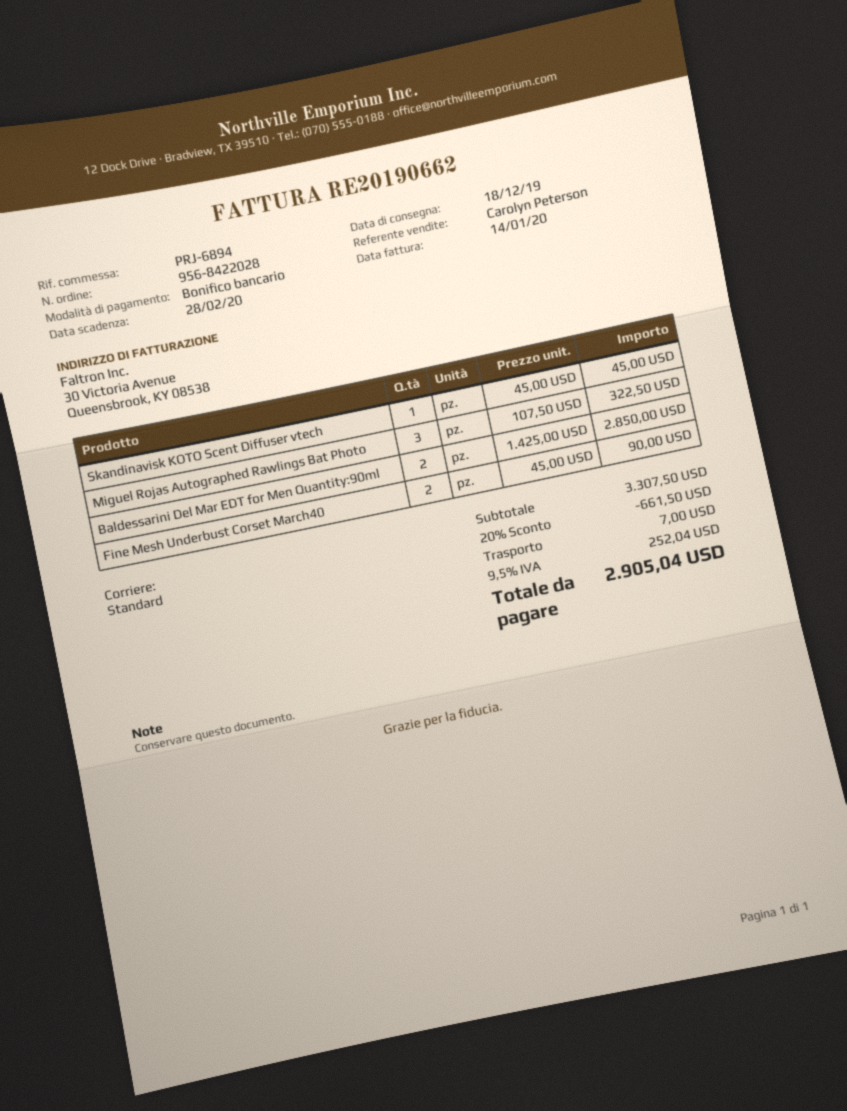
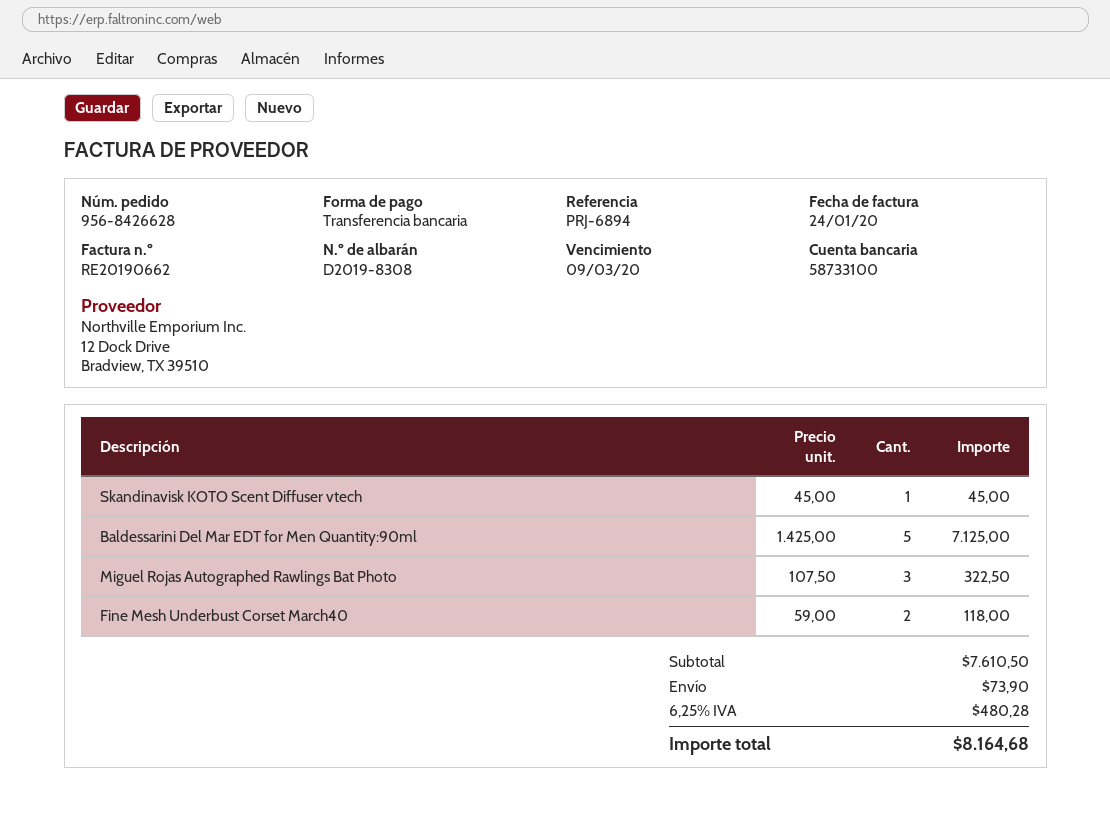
order number: 956-8422028 -> 956-8426628
invoice date: 2020-01-14 -> 2020-01-24
due date: 2020-02-28 -> 2020-03-09
Baldessarini Del Mar EDT for Men Quantity:90ml: 2 x 1425.00 = 2850.00 -> 5 x 1425.00 = 7125.00
Fine Mesh Underbust Corset March40: 2 x 45.00 = 90.00 -> 2 x 59.00 = 118.00
subtotal: 3307.50 -> 7610.50
discount: 20% = 661.50 -> none
shipping: 7.00 -> 73.90
tax: 9.5% = 252.04 -> 6.25% = 480.28
total: 2905.04 -> 8164.68

